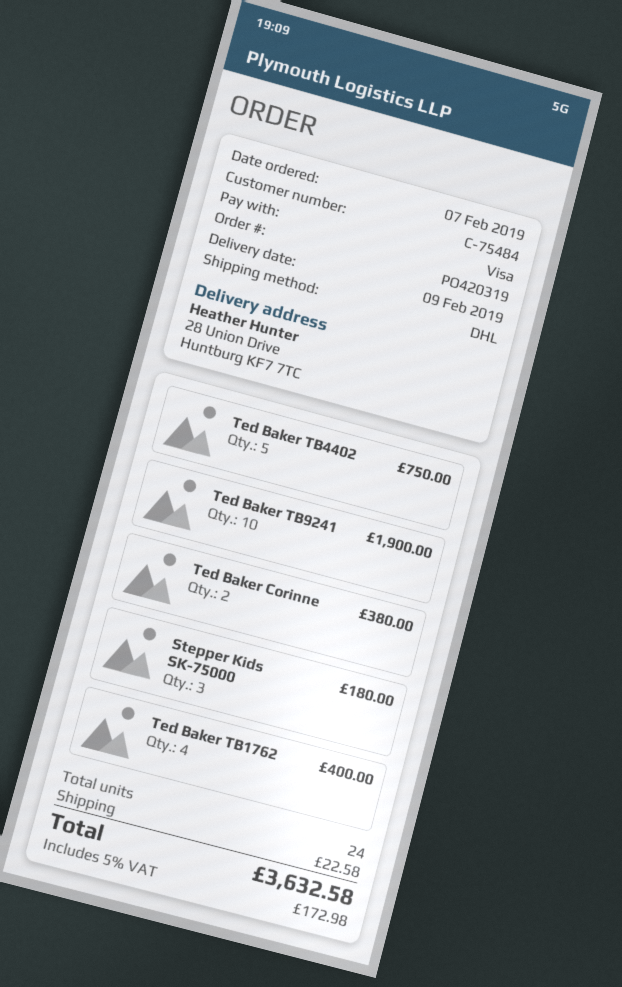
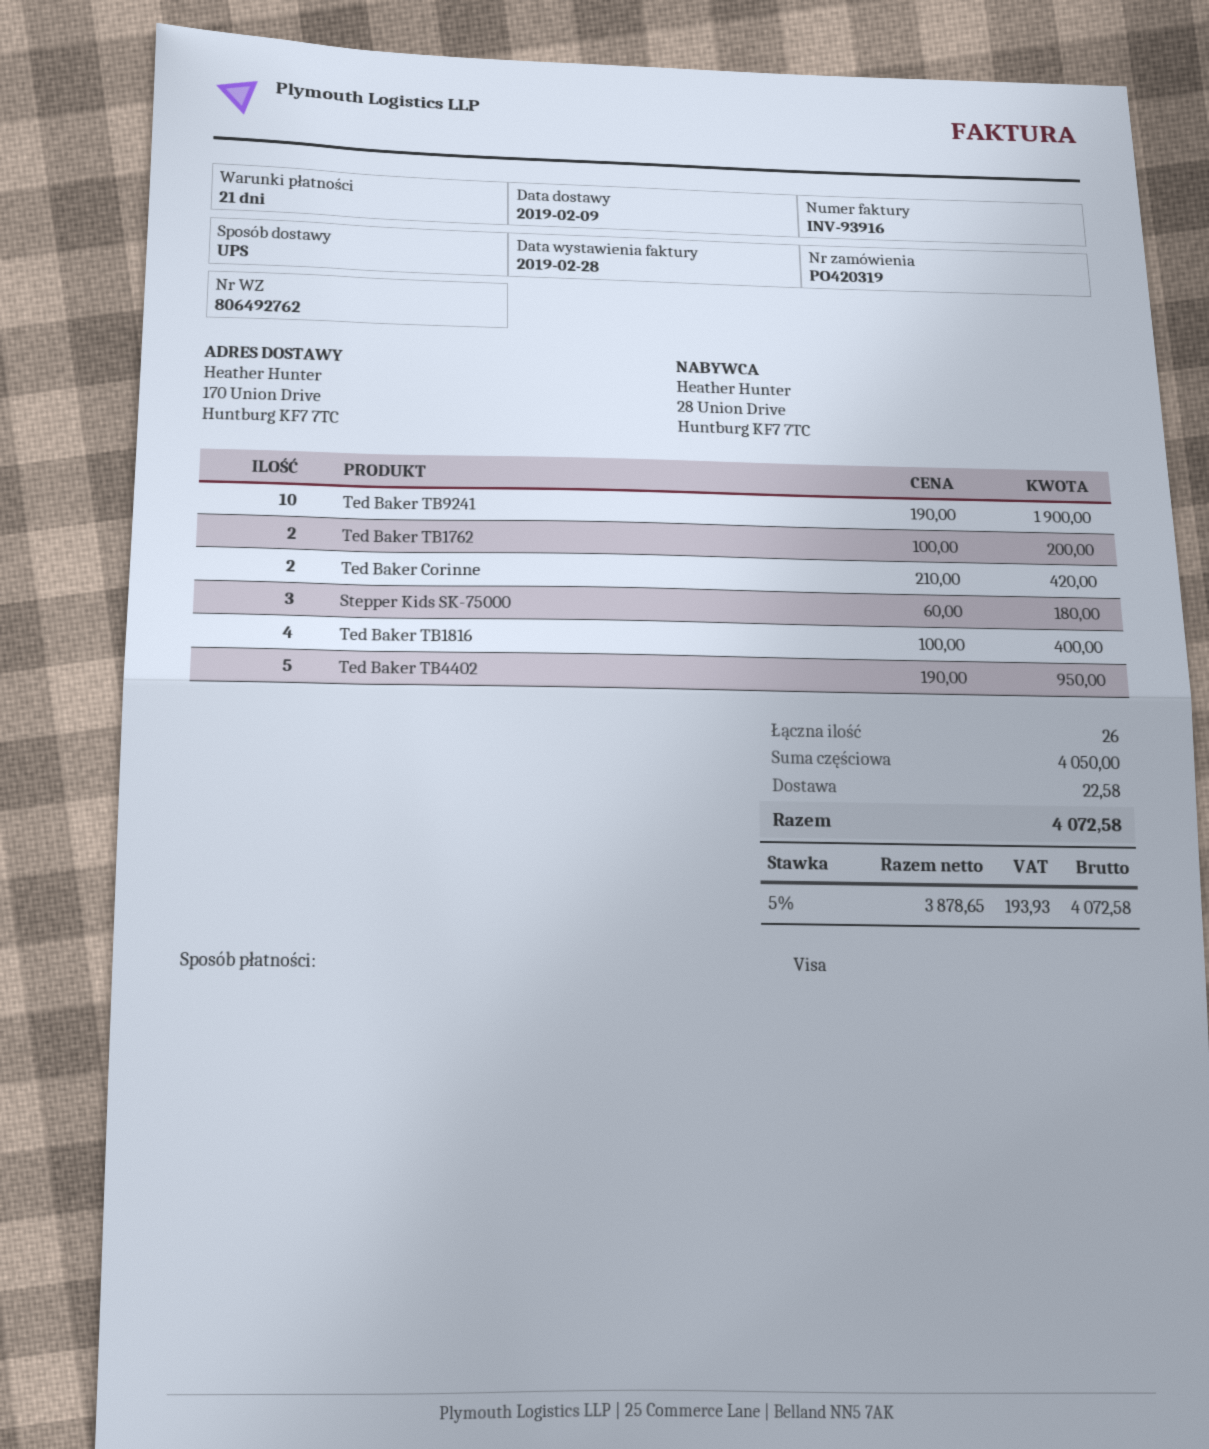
shipping method: DHL -> UPS
ship to: 28 Union Drive, Huntburg KF7 7TC -> 170 Union Drive, Huntburg KF7 7TC
Ted Baker TB4402: 5 for 750.00 -> 5 for 950.00
Ted Baker Corinne: 2 for 380.00 -> 2 for 420.00
Ted Baker TB1762: 4 for 400.00 -> 2 for 200.00
Ted Baker TB1816: none -> 4 for 400.00
total quantity: 24 -> 26
tax: 5% = 172.98 -> 5% = 193.93
total: 3632.58 -> 4072.58

